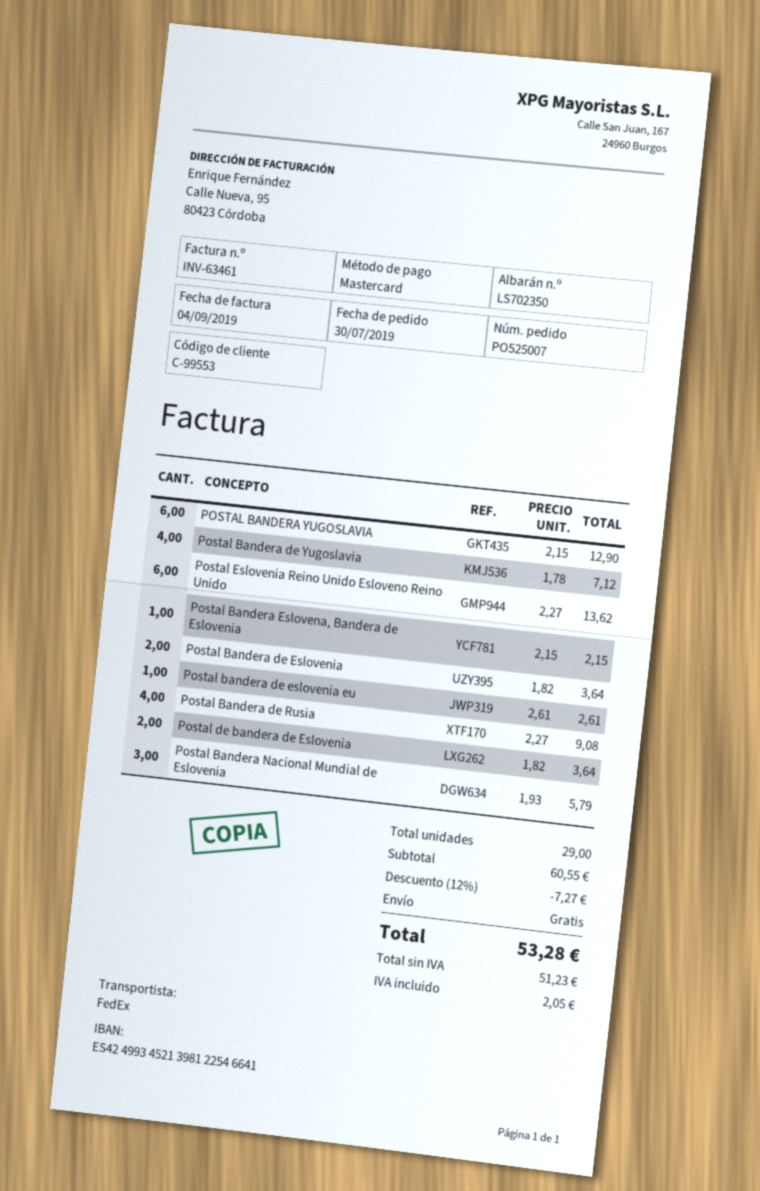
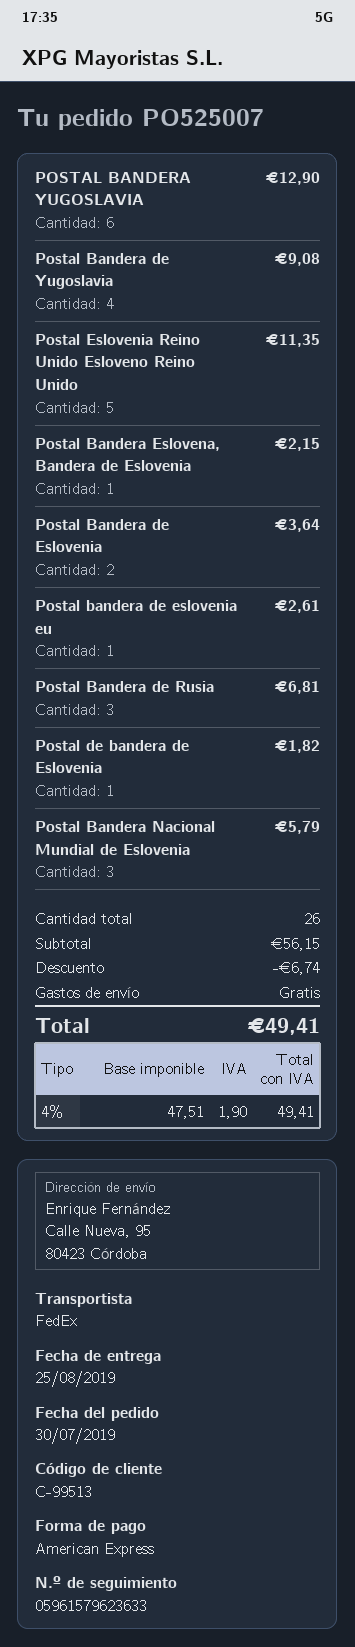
customer number: C-99553 -> C-99513
payment method: Mastercard -> American Express
Postal Bandera de Yugoslavia: 4 for 7.12 -> 4 for 9.08
Postal Eslovenia Reino Unido Esloveno Reino Unido: 6 for 13.62 -> 5 for 11.35
Postal Bandera de Rusia: 4 for 9.08 -> 3 for 6.81
Postal de bandera de Eslovenia: 2 for 3.64 -> 1 for 1.82
total quantity: 29 -> 26
subtotal: 60.55 -> 56.15
discount: 7.27 -> 6.74
net: 51.23 -> 47.51
tax: 2.05 -> 1.90
total: 53.28 -> 49.41

